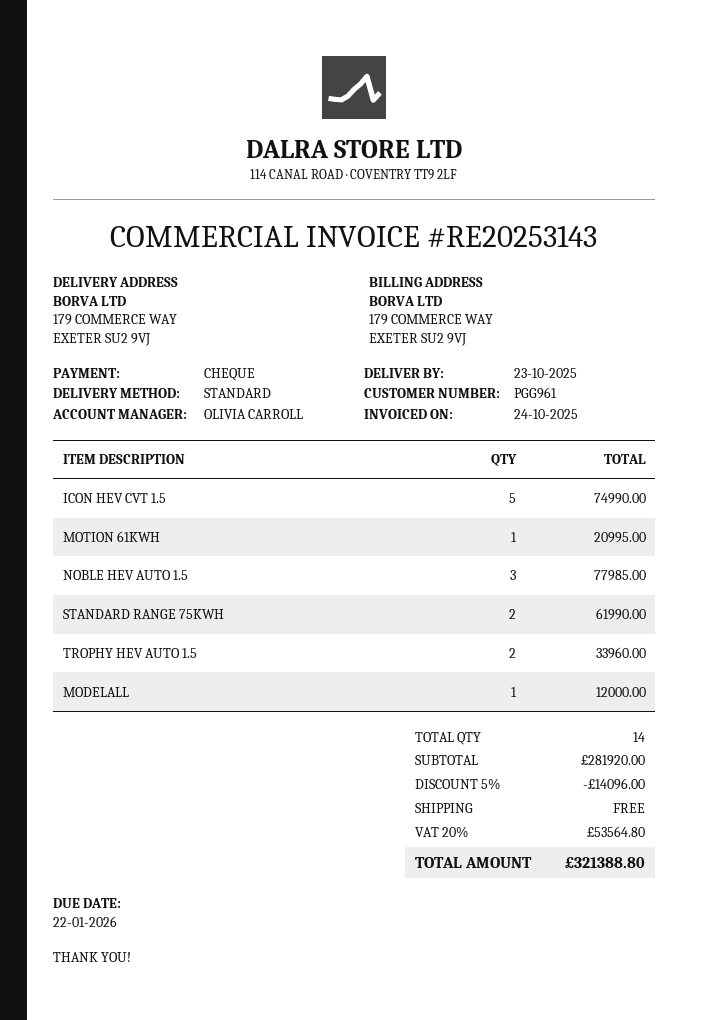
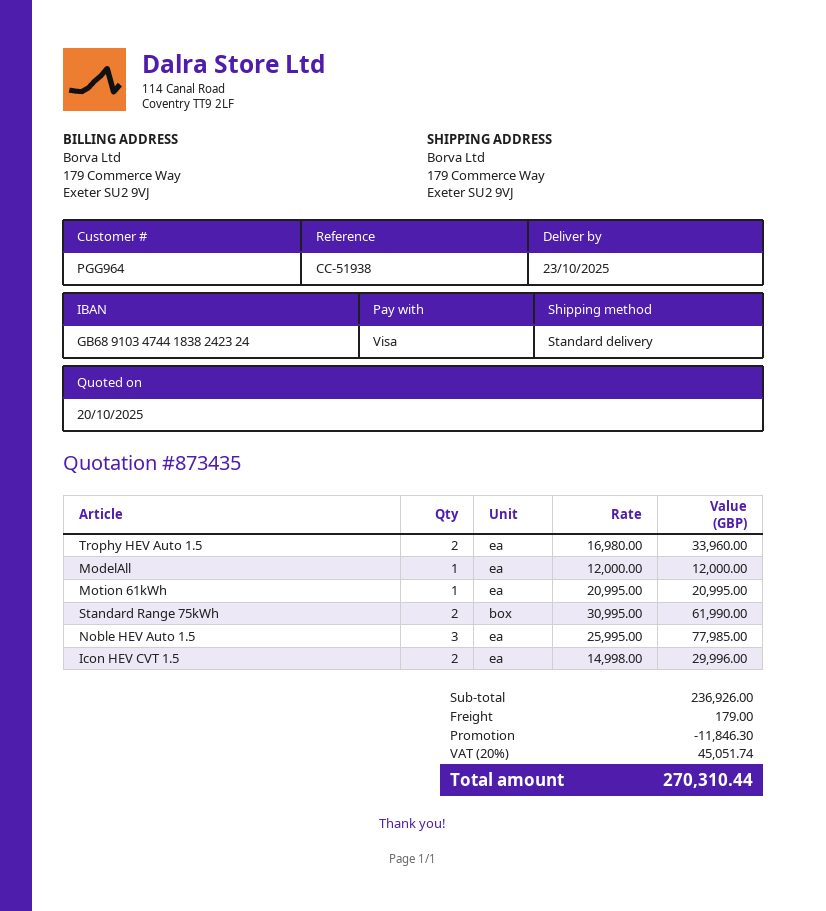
customer number: PGG961 -> PGG964
payment method: cheque -> Visa
ICON HEV CVT 1.5: 5 for 74990.00 -> 2 for 29996.00
subtotal: 281920.00 -> 236926.00
discount: 14096.00 -> 11846.30
shipping: 0.00 -> 179.00
tax: 20% = 53564.80 -> 20% = 45051.74
total: 321388.80 -> 270310.44

